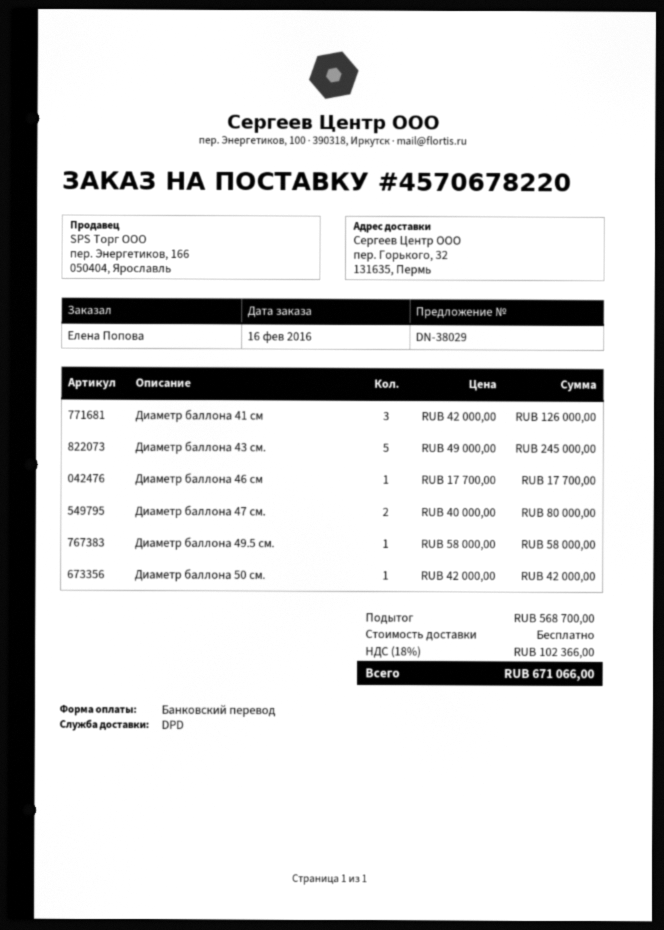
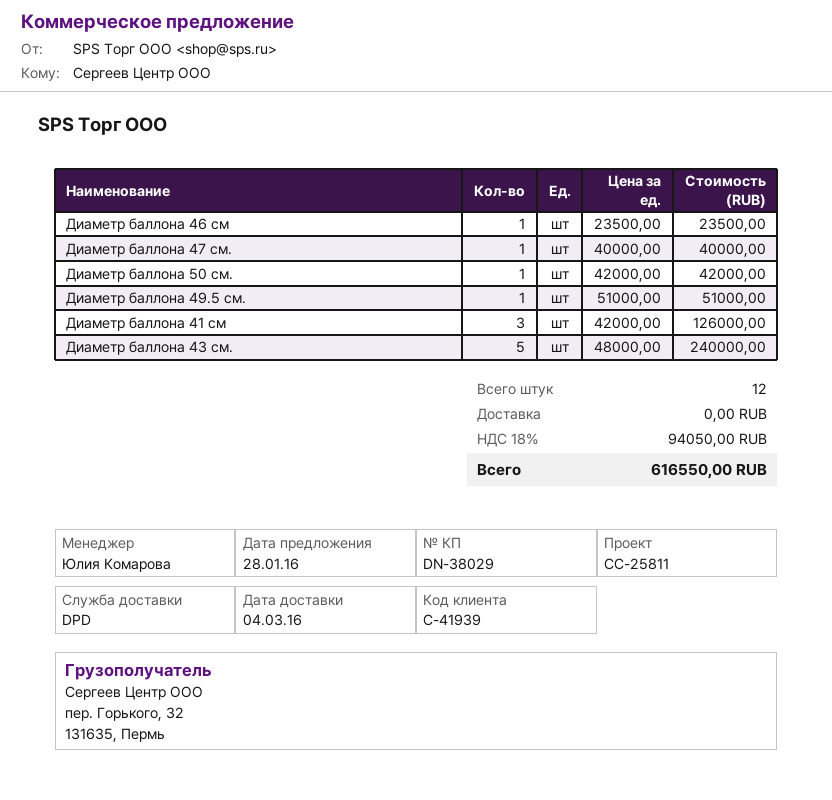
Диаметр баллона 43 см.: 5 x 49000.00 = 245000.00 -> 5 x 48000.00 = 240000.00
Диаметр баллона 46 см: 1 x 17700.00 = 17700.00 -> 1 x 23500.00 = 23500.00
Диаметр баллона 47 см.: 2 x 40000.00 = 80000.00 -> 1 x 40000.00 = 40000.00
Диаметр баллона 49.5 см.: 1 x 58000.00 = 58000.00 -> 1 x 51000.00 = 51000.00
tax: 18% = 102366.00 -> 18% = 94050.00
total: 671066.00 -> 616550.00

